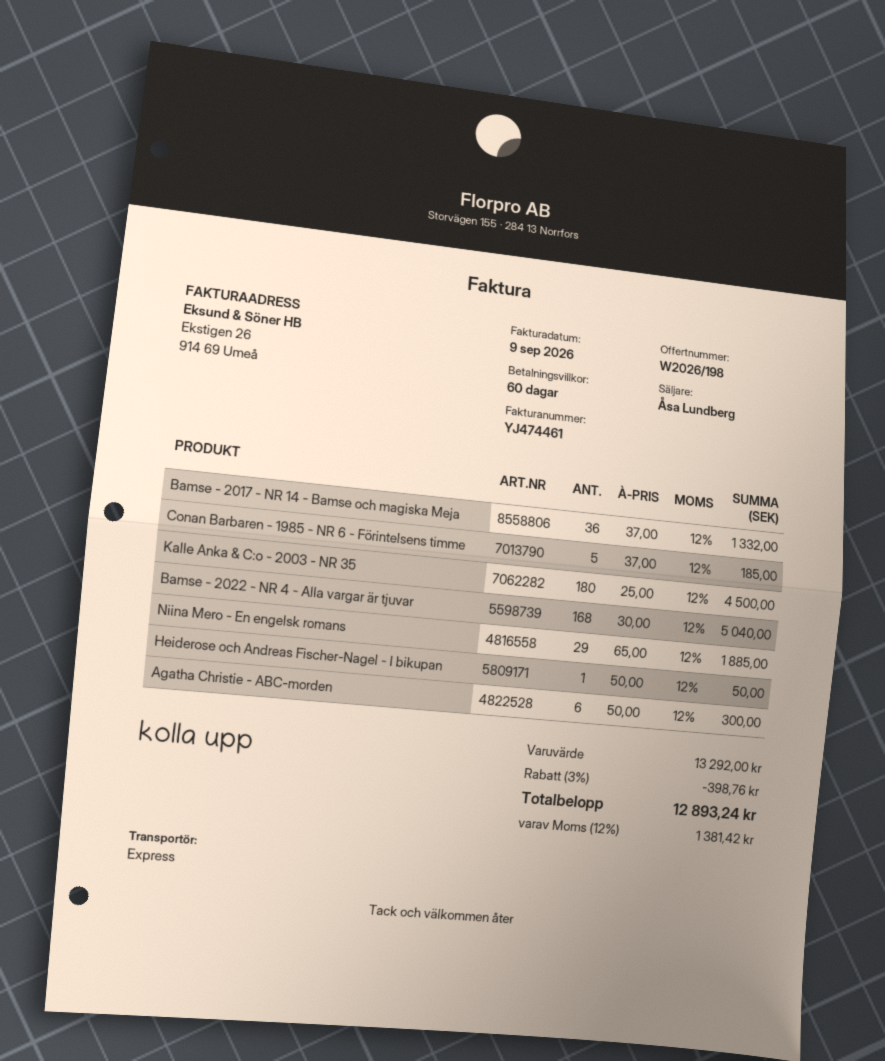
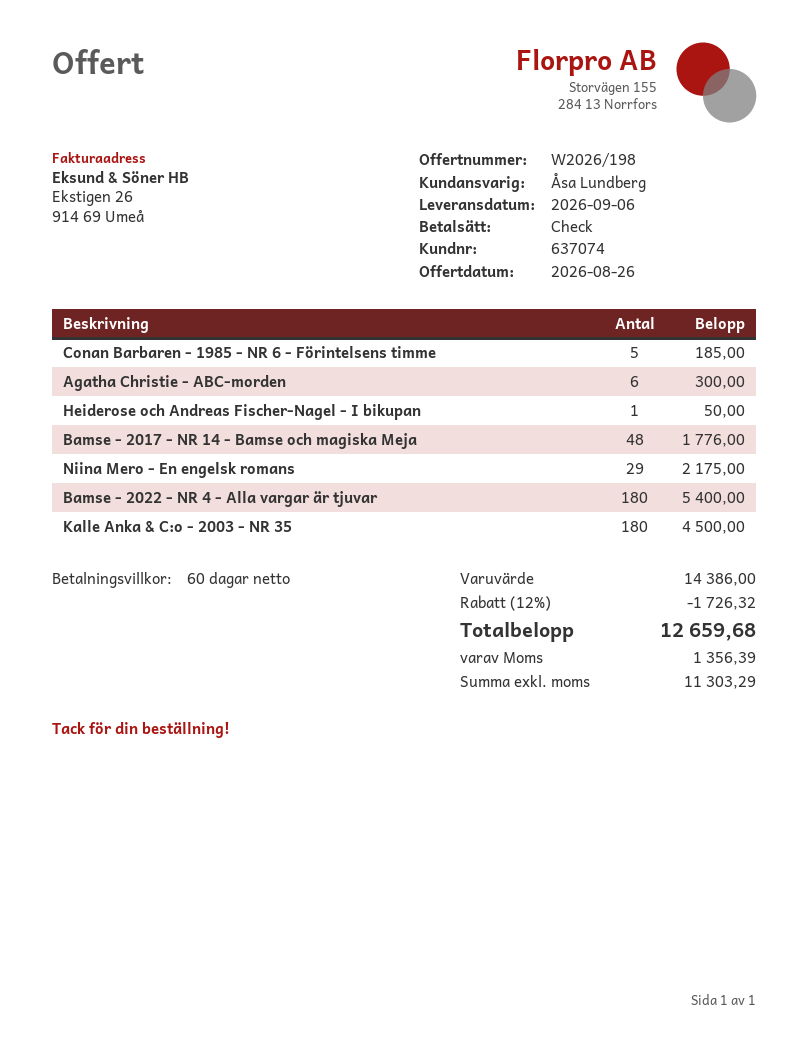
Bamse - 2017 - NR 14 - Bamse och magiska Meja: 36 for 1332.00 -> 48 for 1776.00
Bamse - 2022 - NR 4 - Alla vargar är tjuvar: 168 for 5040.00 -> 180 for 5400.00
Niina Mero - En engelsk romans: 29 for 1885.00 -> 29 for 2175.00
subtotal: 13292.00 -> 14386.00
discount: 3% = 398.76 -> 12% = 1726.32
tax: 1381.42 -> 1356.39
total: 12893.24 -> 12659.68

